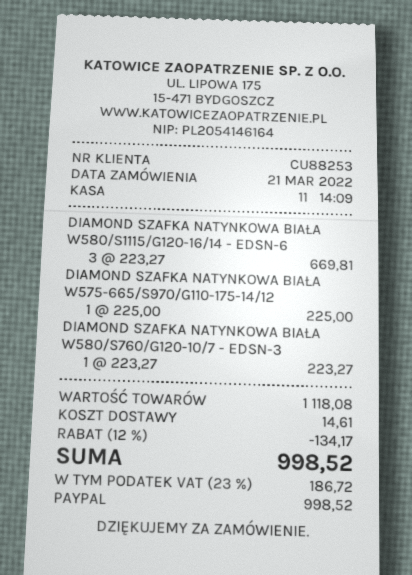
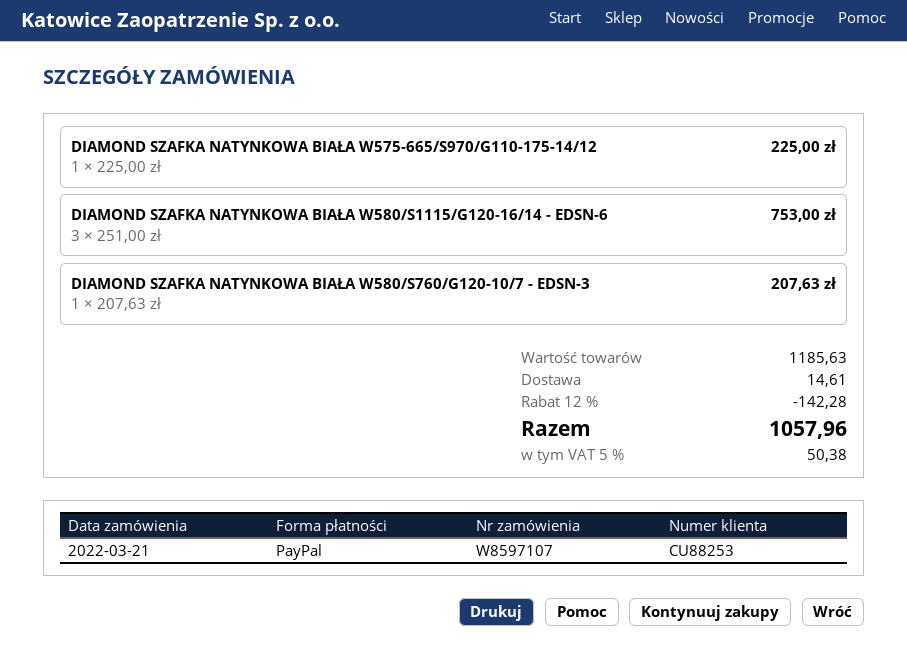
DIAMOND SZAFKA NATYNKOWA BIAŁA W580/S1115/G120-16/14 - EDSN-6: 3 x 223.27 = 669.81 -> 3 x 251.00 = 753.00
DIAMOND SZAFKA NATYNKOWA BIAŁA W580/S760/G120-10/7 - EDSN-3: 1 x 223.27 = 223.27 -> 1 x 207.63 = 207.63
subtotal: 1118.08 -> 1185.63
discount: 12% = 134.17 -> 12% = 142.28
tax: 23% = 186.72 -> 5% = 50.38
total: 998.52 -> 1057.96

